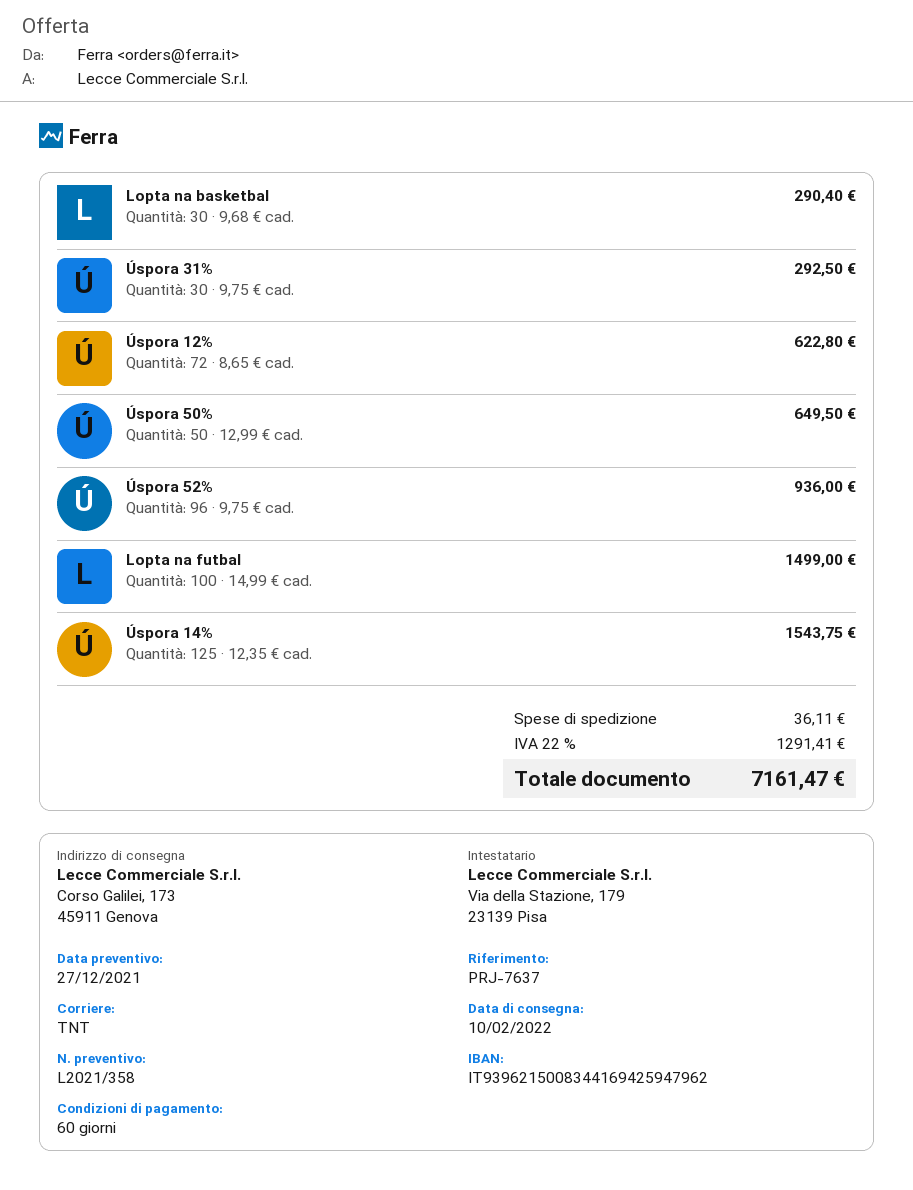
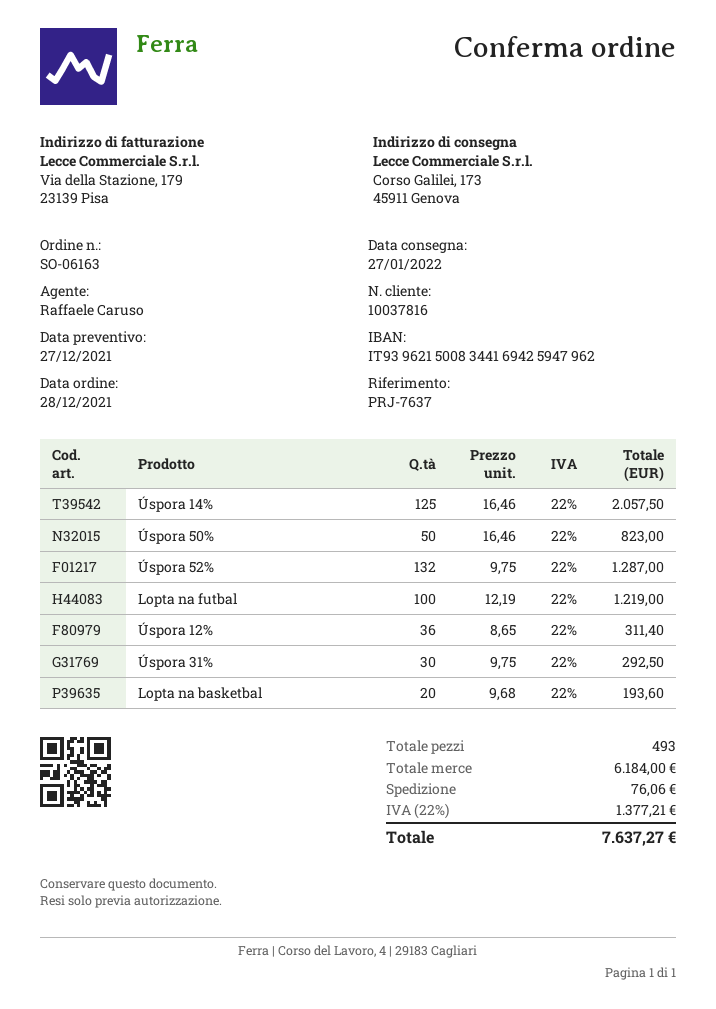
delivery date: 2022-02-10 -> 2022-01-27
Lopta na basketbal: 30 x 9.68 = 290.40 -> 20 x 9.68 = 193.60
Úspora 12%: 72 x 8.65 = 622.80 -> 36 x 8.65 = 311.40
Úspora 50%: 50 x 12.99 = 649.50 -> 50 x 16.46 = 823.00
Úspora 52%: 96 x 9.75 = 936.00 -> 132 x 9.75 = 1287.00
Lopta na futbal: 100 x 14.99 = 1499.00 -> 100 x 12.19 = 1219.00
Úspora 14%: 125 x 12.35 = 1543.75 -> 125 x 16.46 = 2057.50
shipping: 36.11 -> 76.06
tax: 22% = 1291.41 -> 22% = 1377.21
total: 7161.47 -> 7637.27

